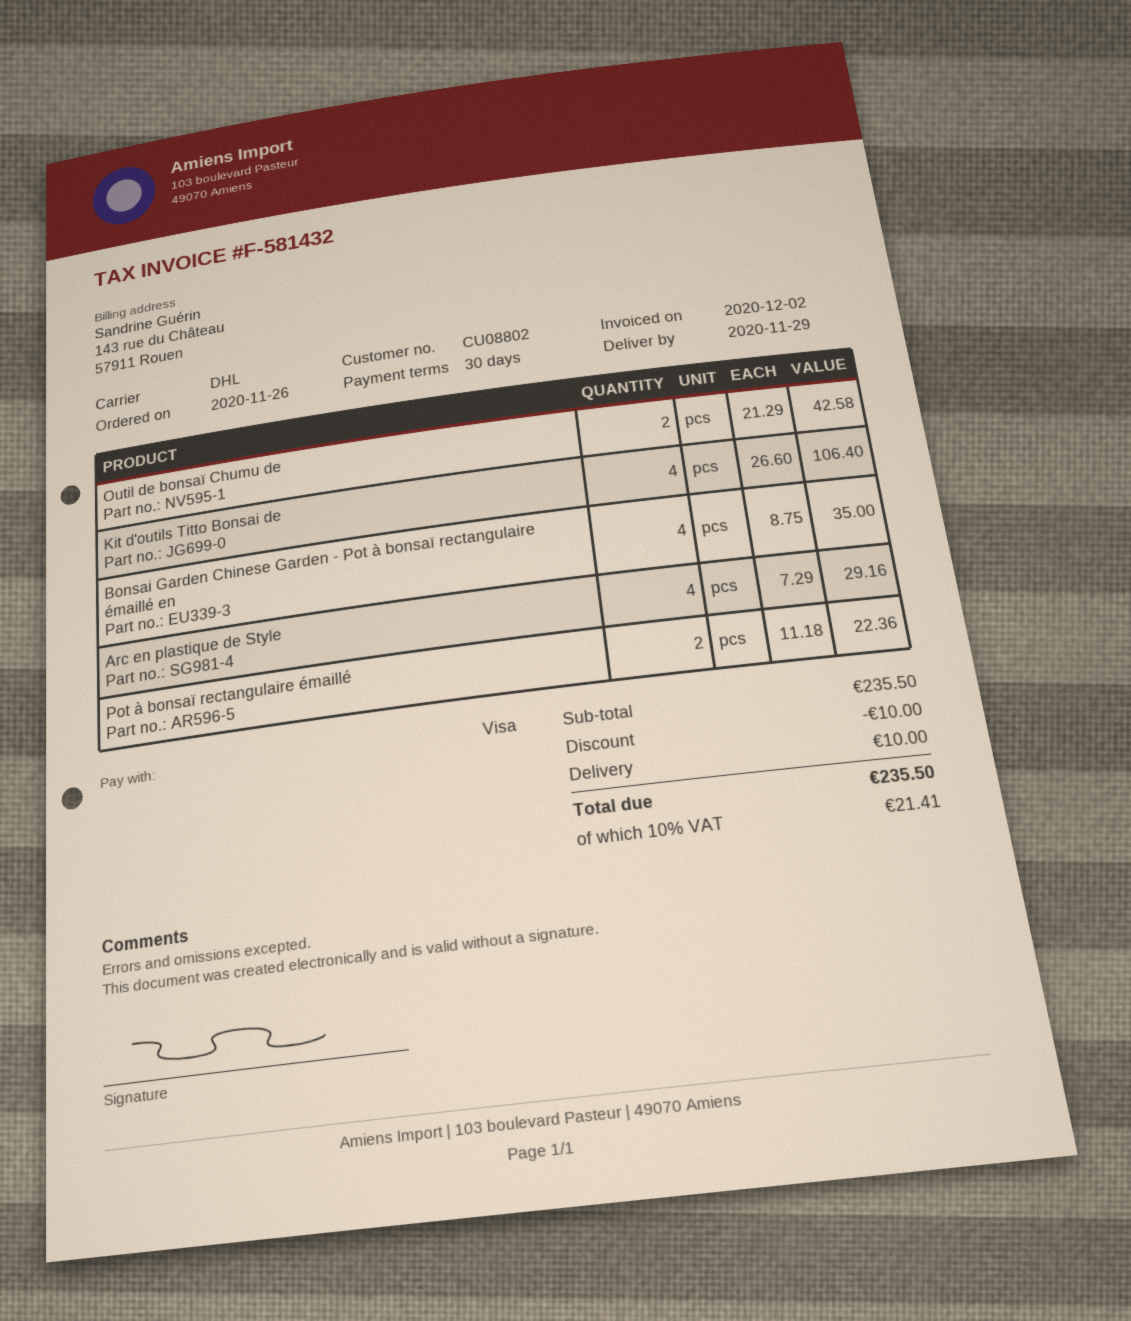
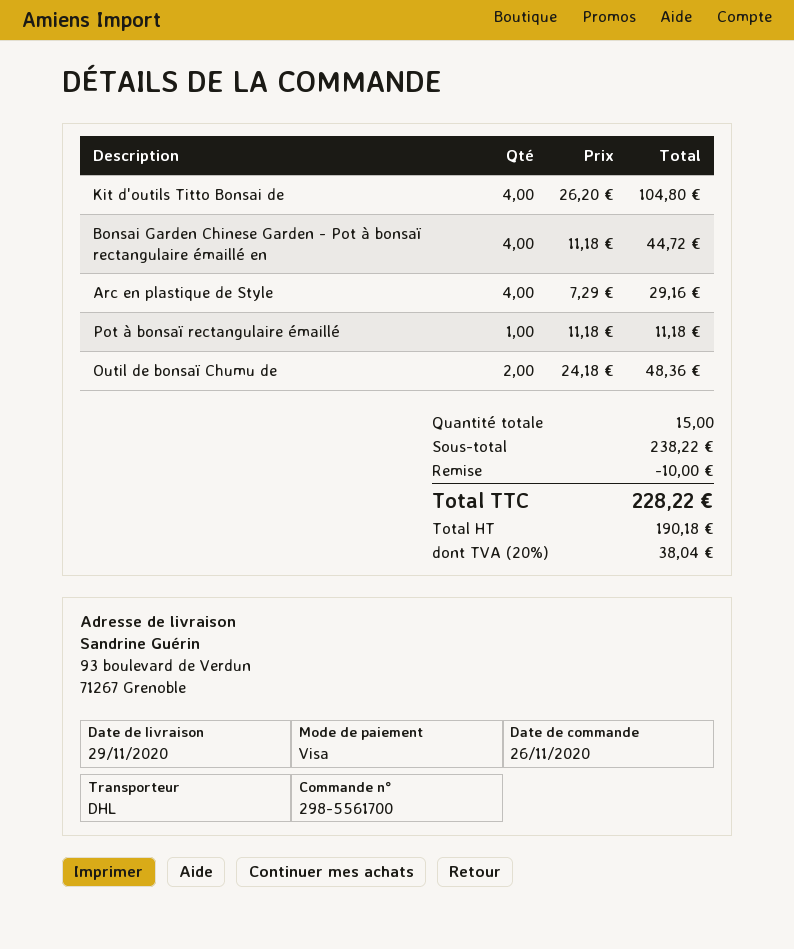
Outil de bonsaï Chumu de: 2 x 21.29 = 42.58 -> 2 x 24.18 = 48.36
Kit d'outils Titto Bonsai de: 4 x 26.60 = 106.40 -> 4 x 26.20 = 104.80
Bonsai Garden Chinese Garden - Pot à bonsaï rectangulaire émaillé en: 4 x 8.75 = 35.00 -> 4 x 11.18 = 44.72
Pot à bonsaï rectangulaire émaillé: 2 x 11.18 = 22.36 -> 1 x 11.18 = 11.18
subtotal: 235.50 -> 238.22
shipping: 10.00 -> none
tax: 10% = 21.41 -> 20% = 38.04
total: 235.50 -> 228.22

